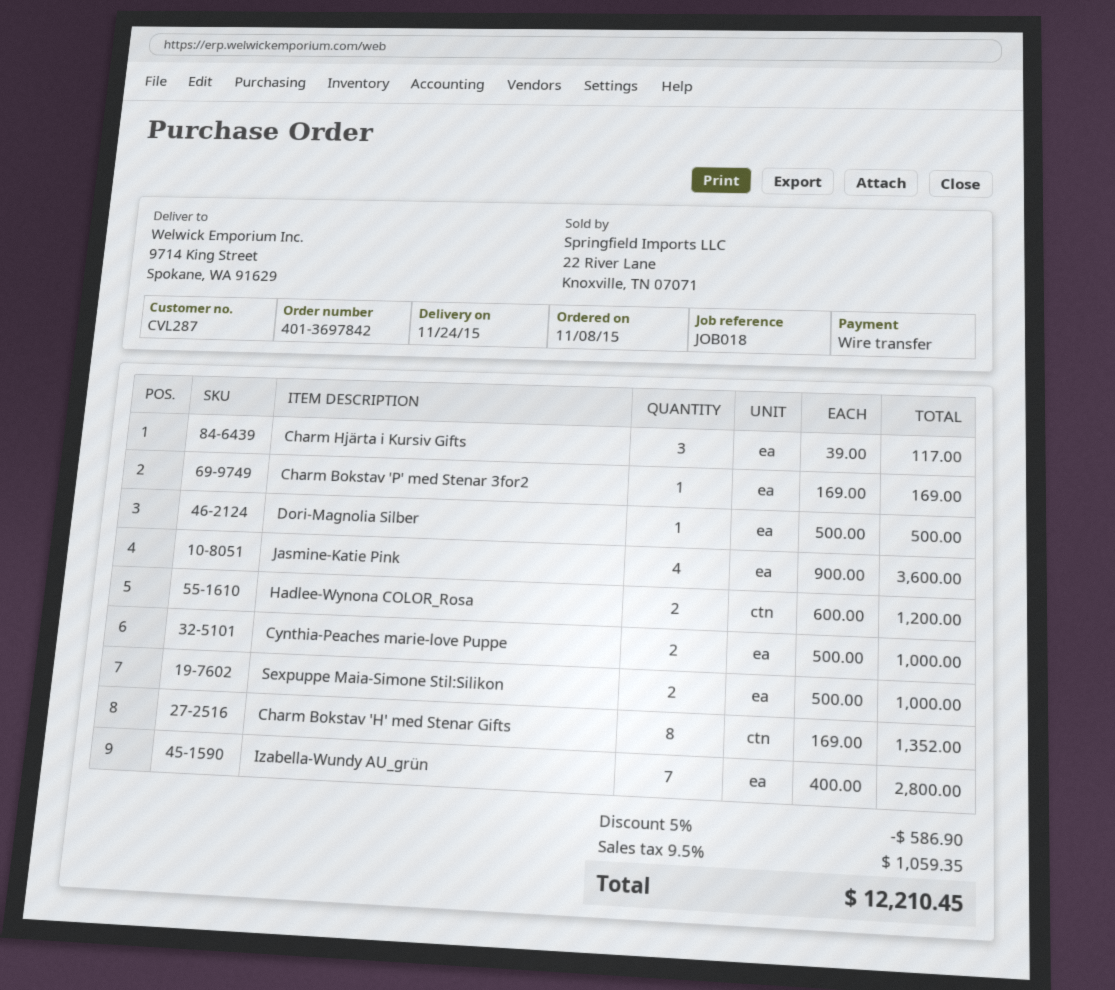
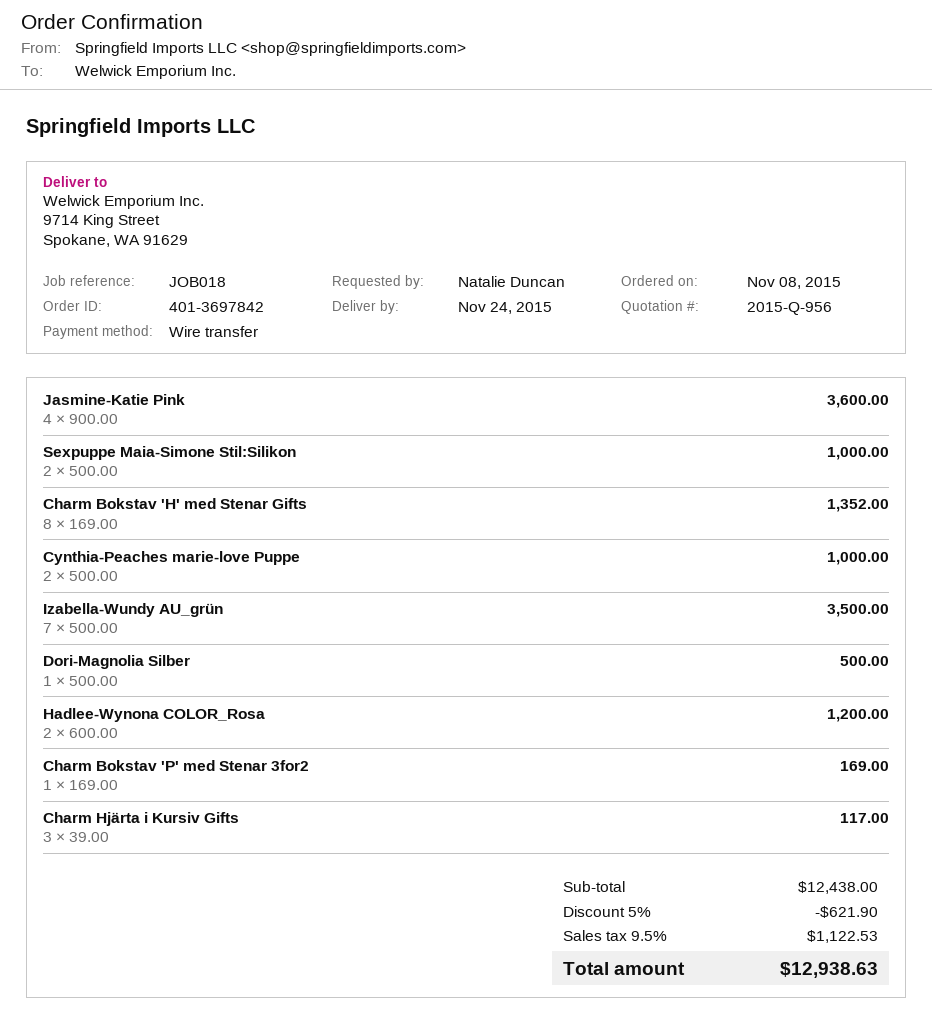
Izabella-Wundy AU_grün: 7 x 400.00 = 2800.00 -> 7 x 500.00 = 3500.00
discount: 5% = 586.90 -> 5% = 621.90
tax: 9.5% = 1059.35 -> 9.5% = 1122.53
total: 12210.45 -> 12938.63

